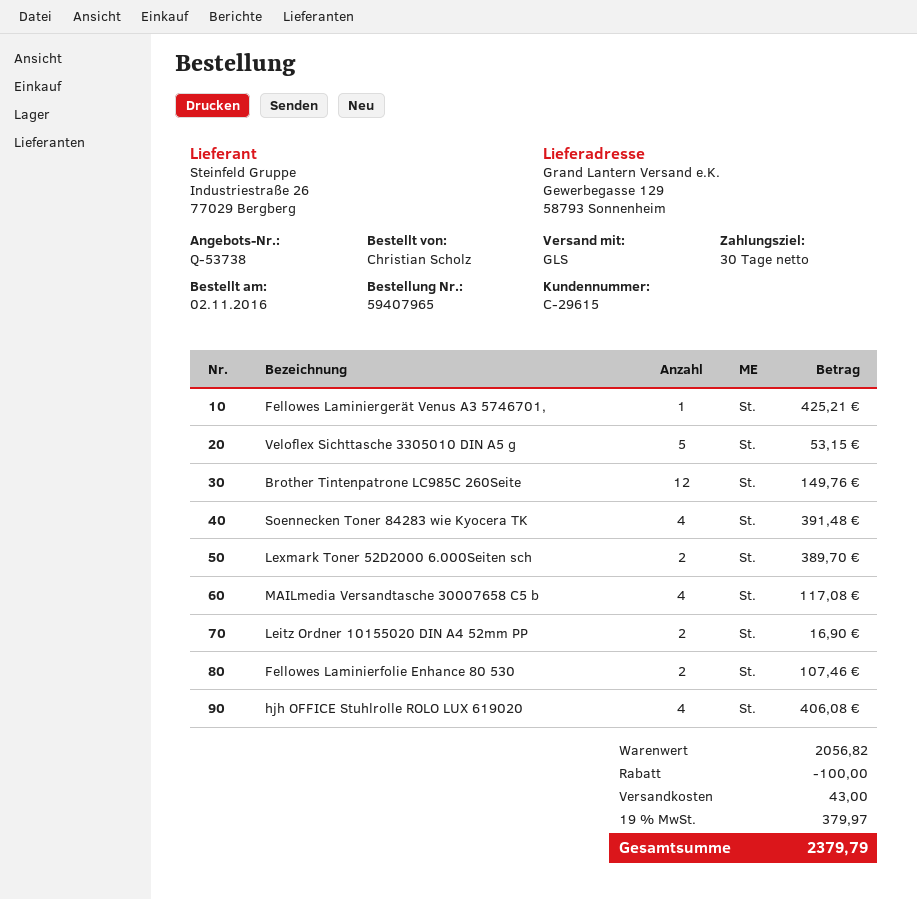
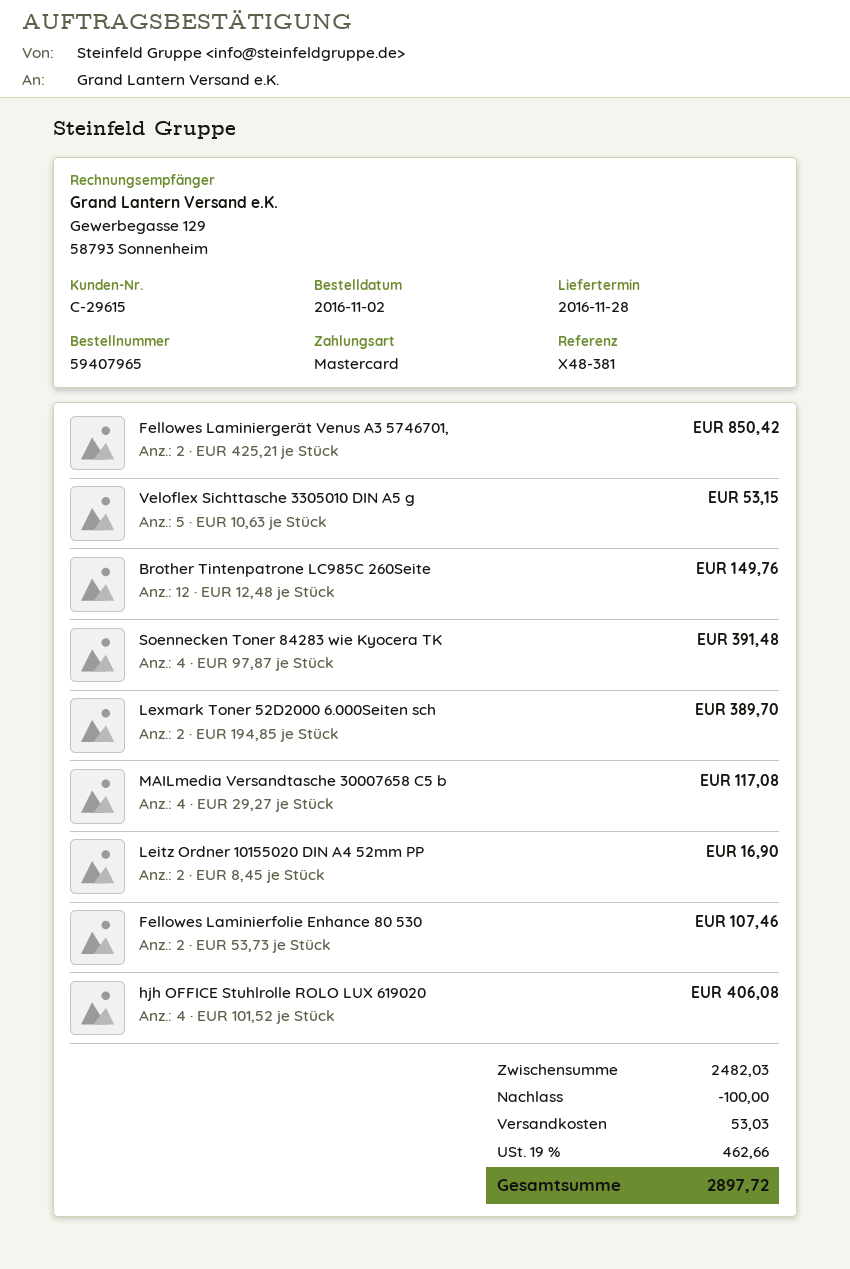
Fellowes Laminiergerät Venus A3 5746701,: 1 for 425.21 -> 2 for 850.42
subtotal: 2056.82 -> 2482.03
shipping: 43.00 -> 53.03
tax: 19% = 379.97 -> 19% = 462.66
total: 2379.79 -> 2897.72

